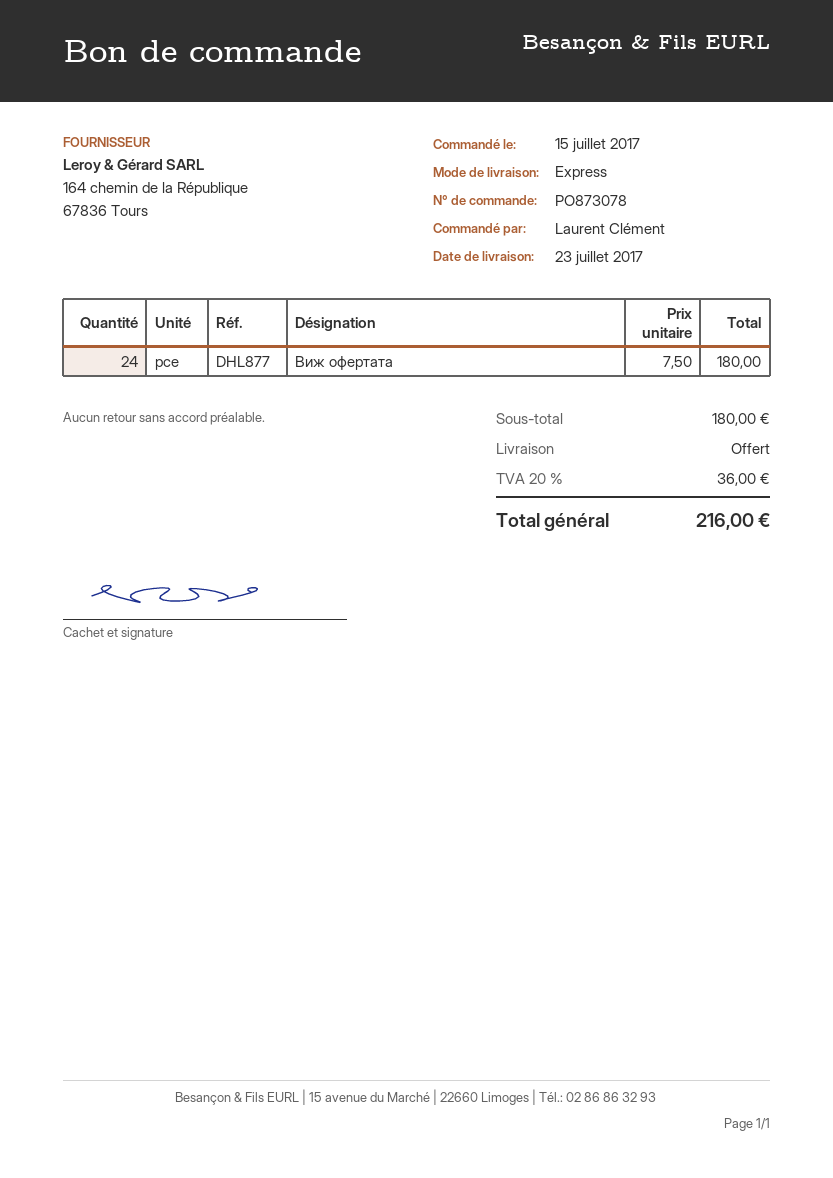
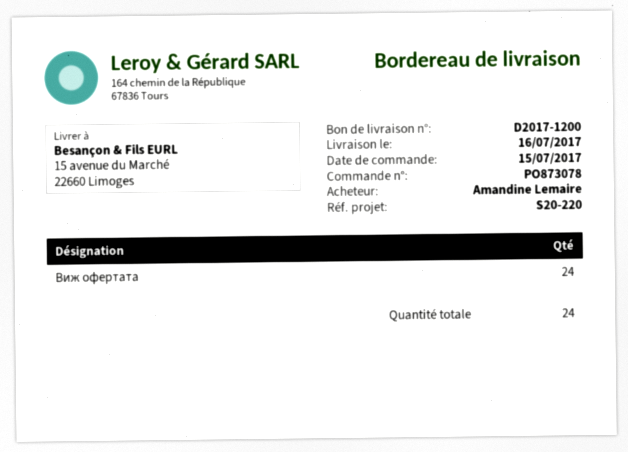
delivery date: 2017-07-23 -> 2017-07-16
ordered by: Laurent Clément -> Amandine Lemaire

